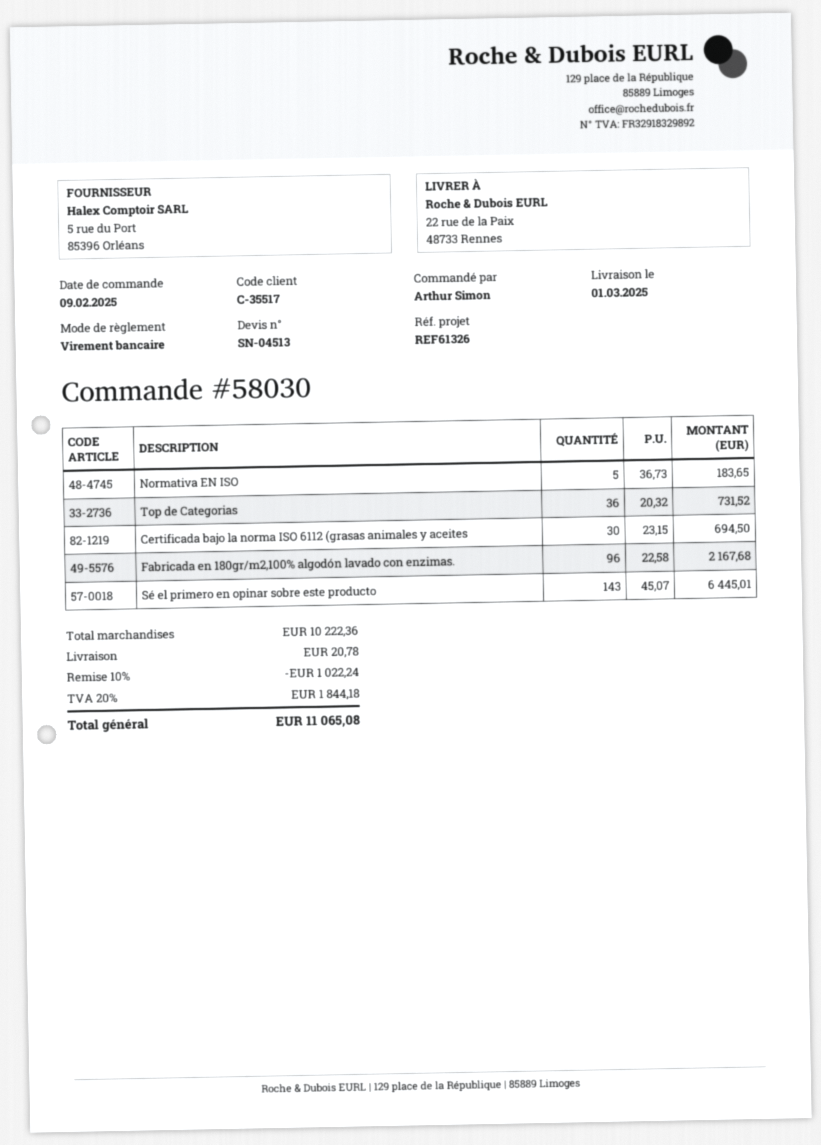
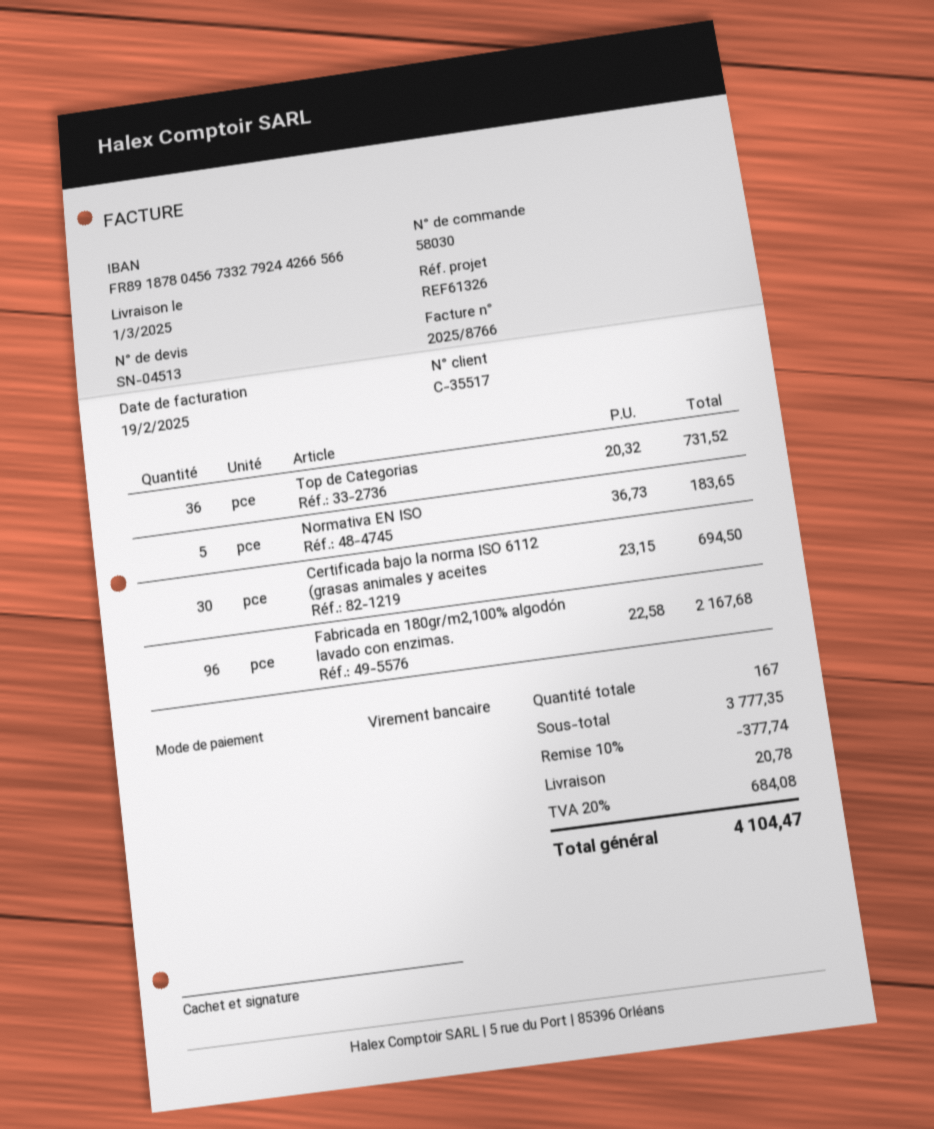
Sé el primero en opinar sobre este producto: 143 x 45.07 = 6445.01 -> none
subtotal: 10222.36 -> 3777.35
discount: 10% = 1022.24 -> 10% = 377.74
tax: 20% = 1844.18 -> 20% = 684.08
total: 11065.08 -> 4104.47

